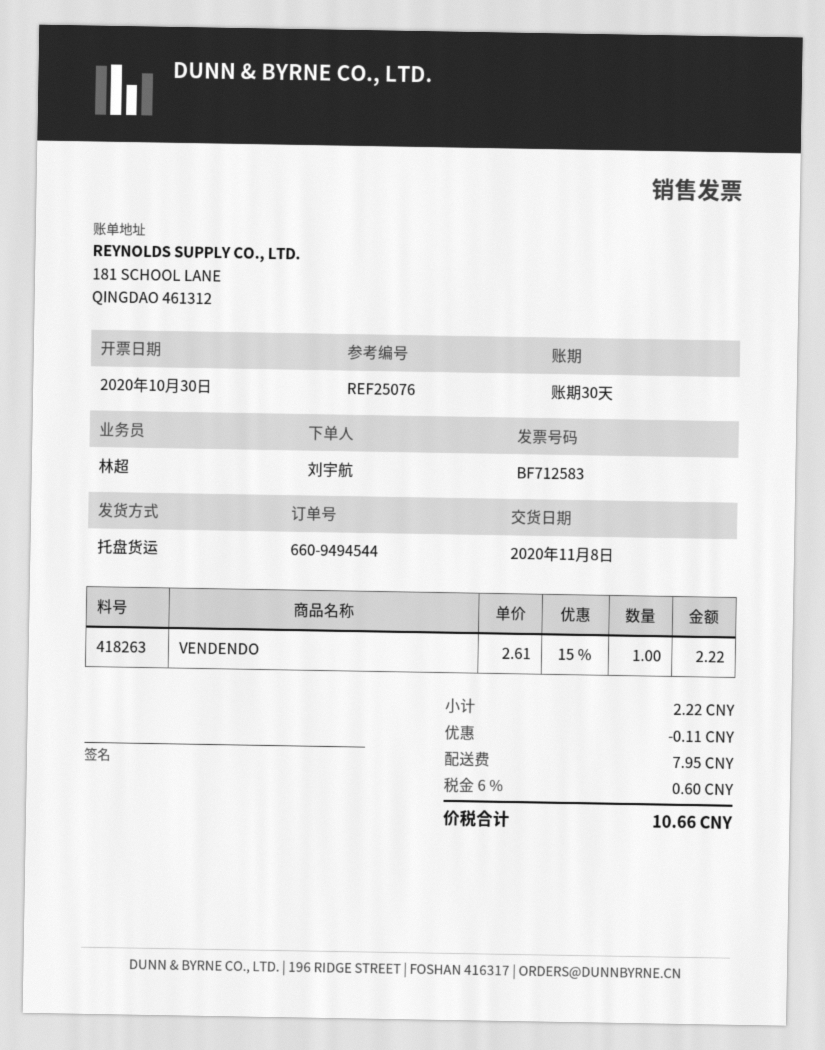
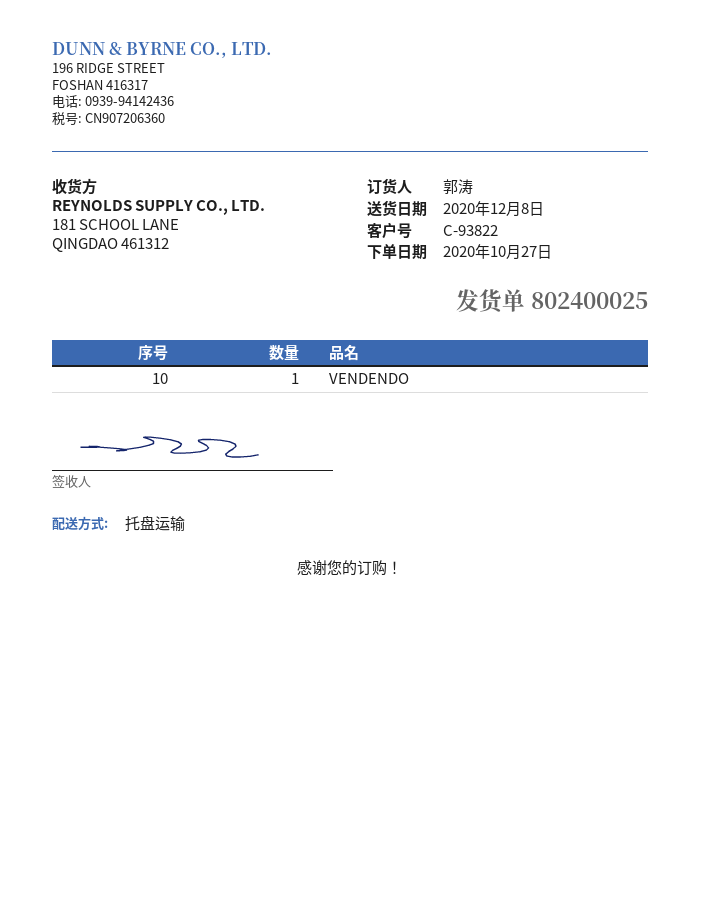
delivery date: 2020-11-08 -> 2020-12-08
ordered by: 刘宇航 -> 郭涛

